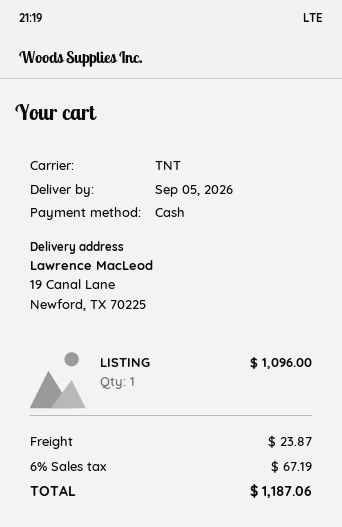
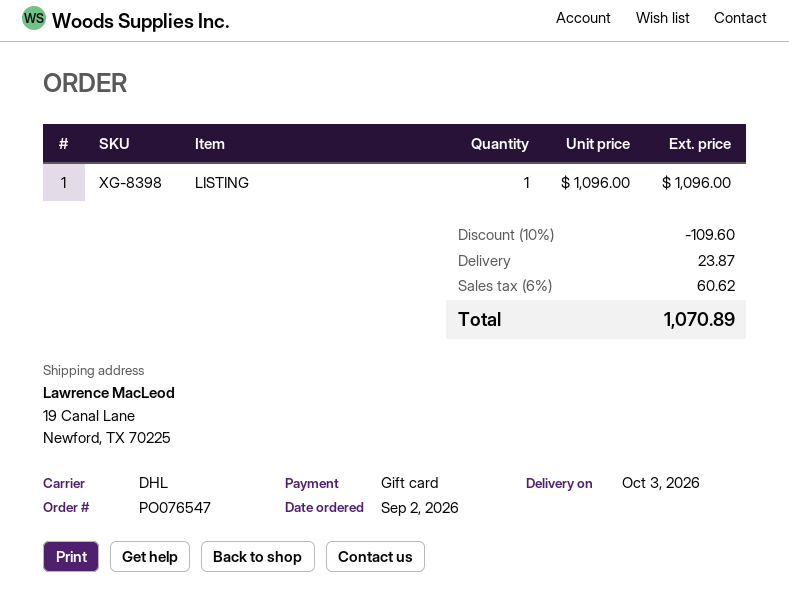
delivery date: 2026-09-05 -> 2026-10-03
payment method: cash -> gift card
shipping method: TNT -> DHL
discount: none -> 10% = 109.60
tax: 6% = 67.19 -> 6% = 60.62
total: 1187.06 -> 1070.89

